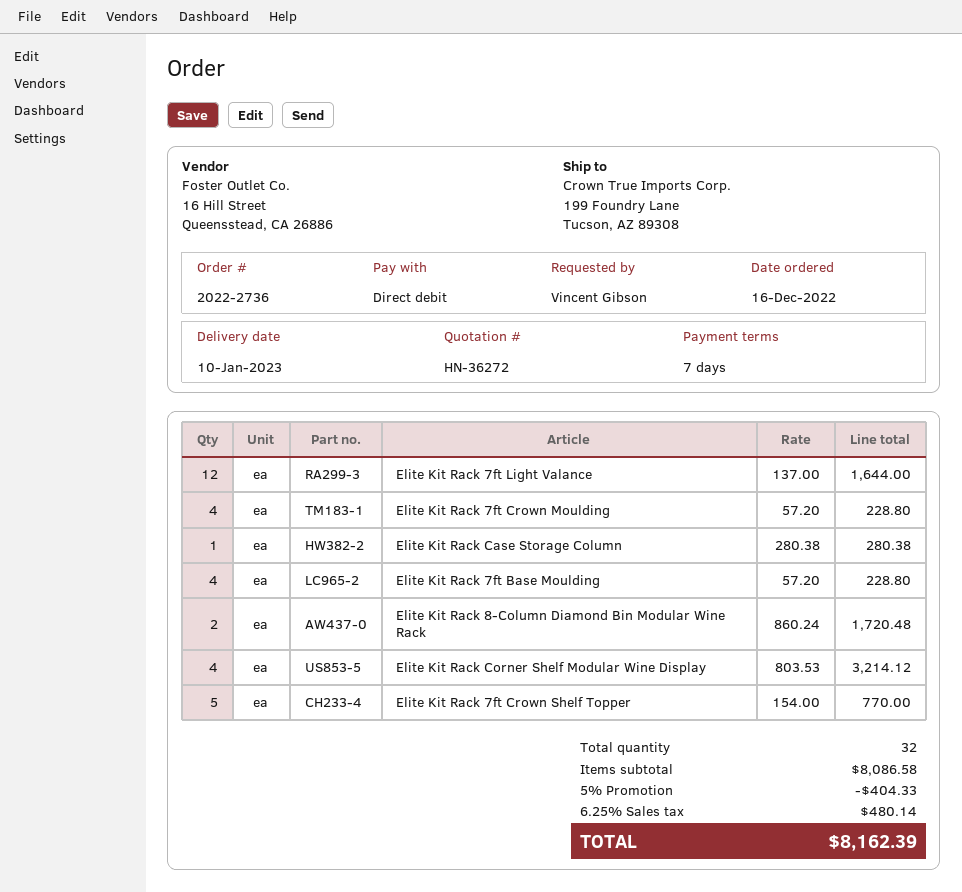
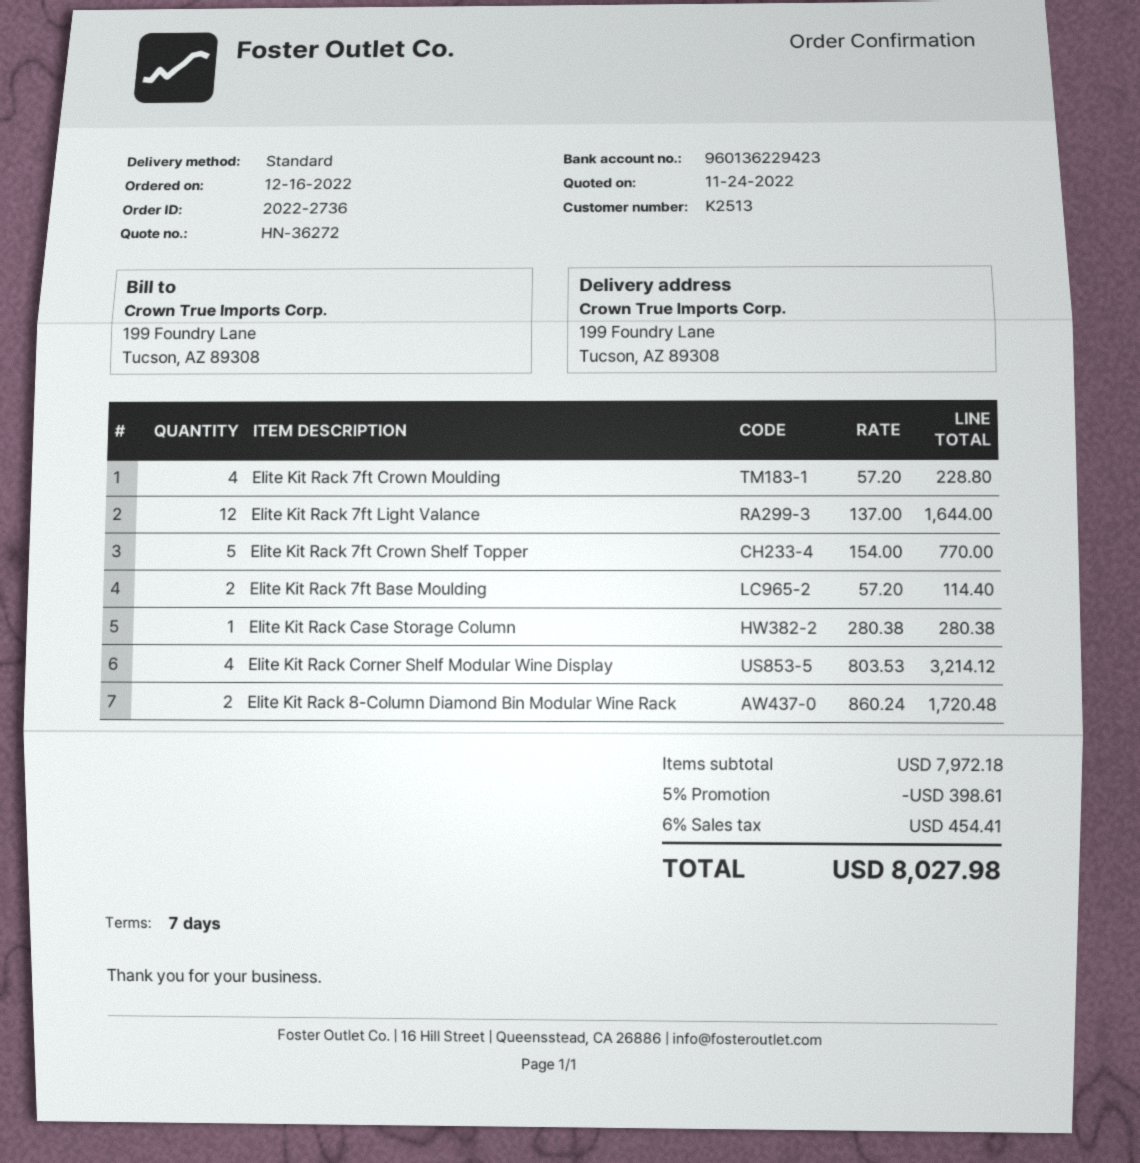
Elite Kit Rack 7ft Base Moulding: 4 x 57.20 = 228.80 -> 2 x 57.20 = 114.40
subtotal: 8086.58 -> 7972.18
discount: 5% = 404.33 -> 5% = 398.61
tax: 6.25% = 480.14 -> 6% = 454.41
total: 8162.39 -> 8027.98

